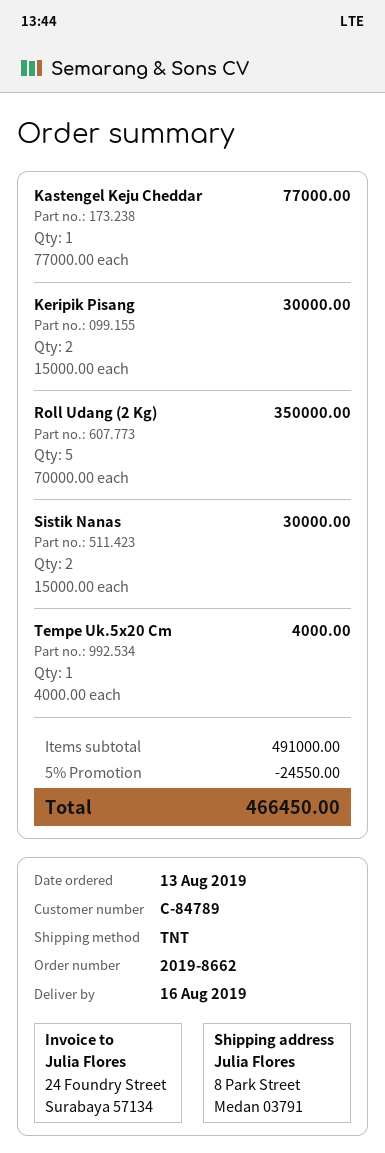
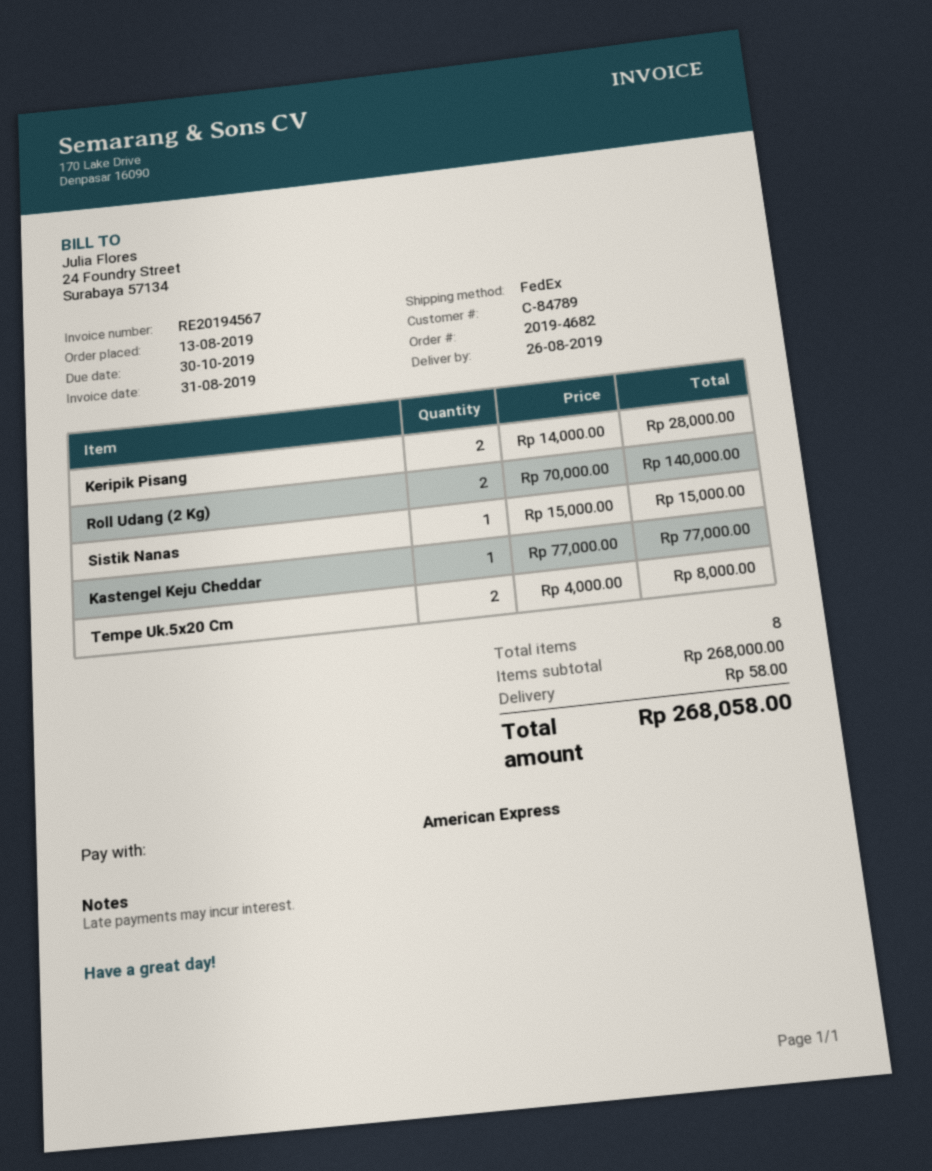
order number: 2019-8662 -> 2019-4682
delivery date: 2019-08-16 -> 2019-08-26
shipping method: TNT -> FedEx
Keripik Pisang: 2 x 15000.00 = 30000.00 -> 2 x 14000.00 = 28000.00
Roll Udang (2 Kg): 5 x 70000.00 = 350000.00 -> 2 x 70000.00 = 140000.00
Sistik Nanas: 2 x 15000.00 = 30000.00 -> 1 x 15000.00 = 15000.00
Tempe Uk.5x20 Cm: 1 x 4000.00 = 4000.00 -> 2 x 4000.00 = 8000.00
subtotal: 491000.00 -> 268000.00
discount: 5% = 24550.00 -> none
shipping: none -> 58.00
total: 466450.00 -> 268058.00

